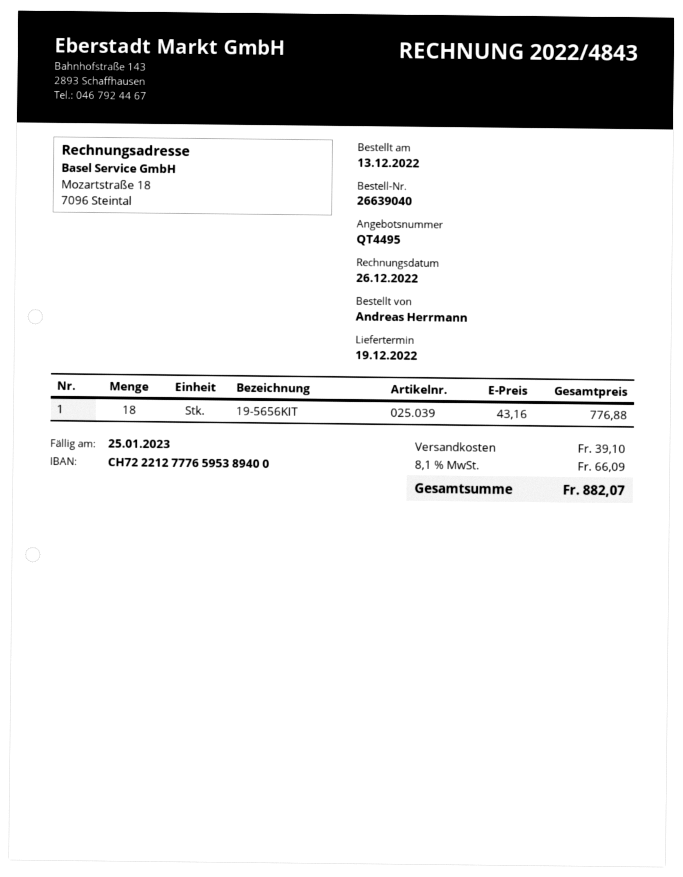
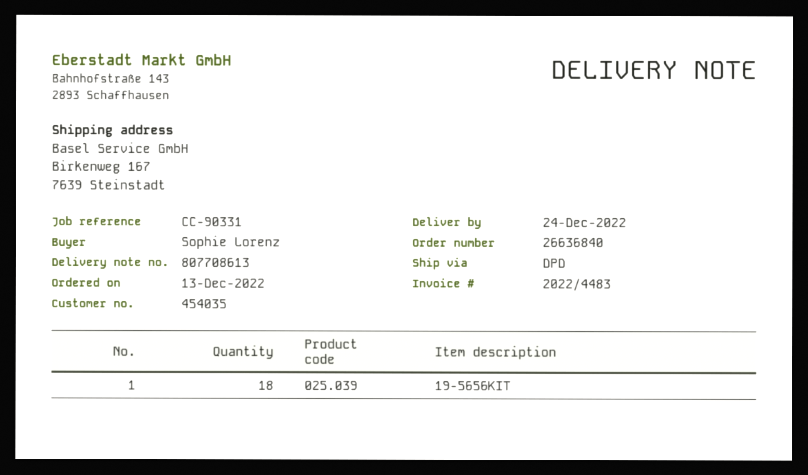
order number: 26639040 -> 26636840
delivery date: 2022-12-19 -> 2022-12-24
invoice number: 2022/4843 -> 2022/4483
ordered by: Andreas Herrmann -> Sophie Lorenz

